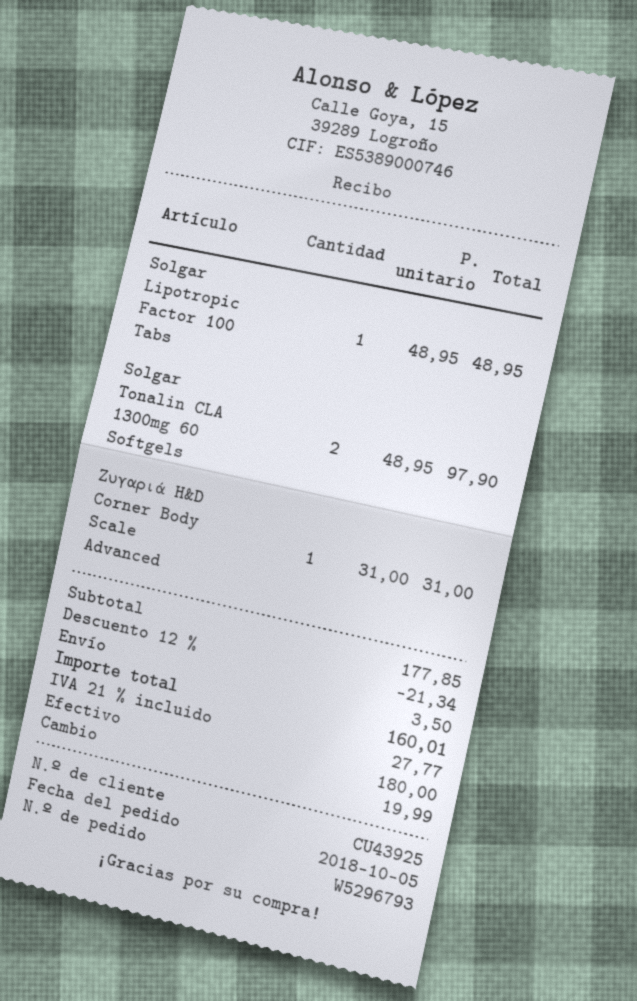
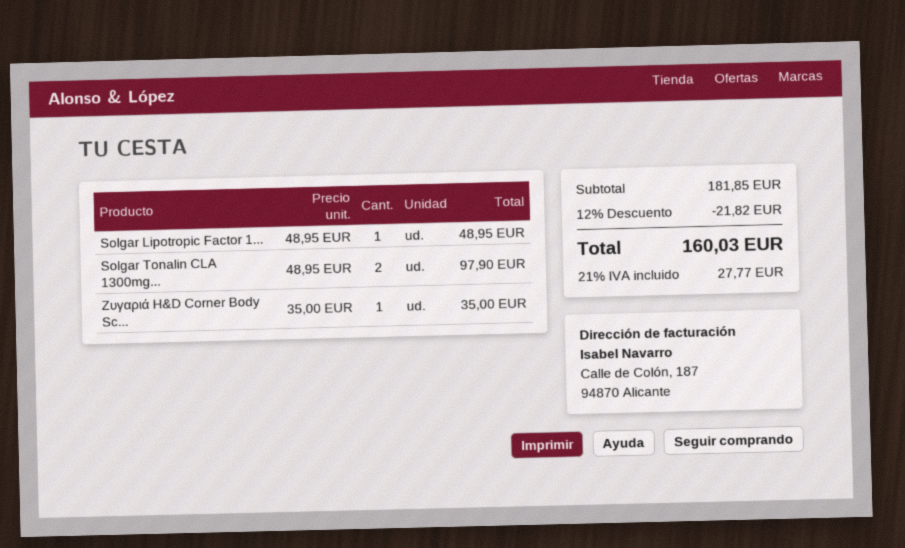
Ζυγαριά H&D Corner Body Scale Advanced: 1 x 31.00 = 31.00 -> 1 x 35.00 = 35.00
subtotal: 177.85 -> 181.85
discount: 12% = 21.34 -> 12% = 21.82
shipping: 3.50 -> none
total: 160.01 -> 160.03

